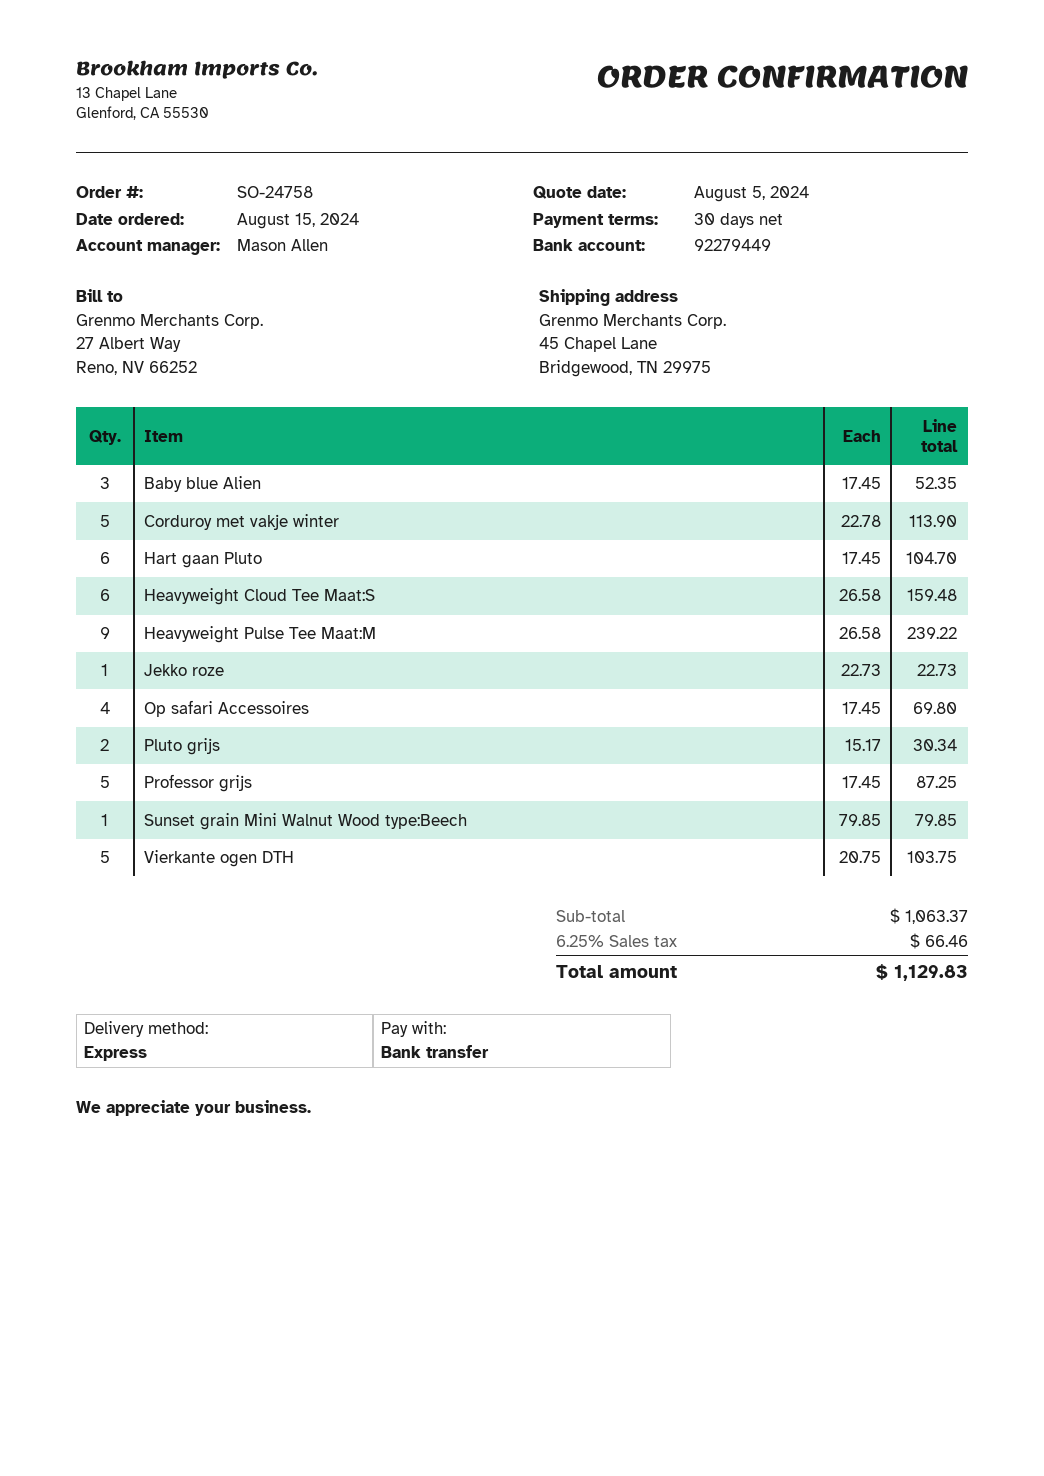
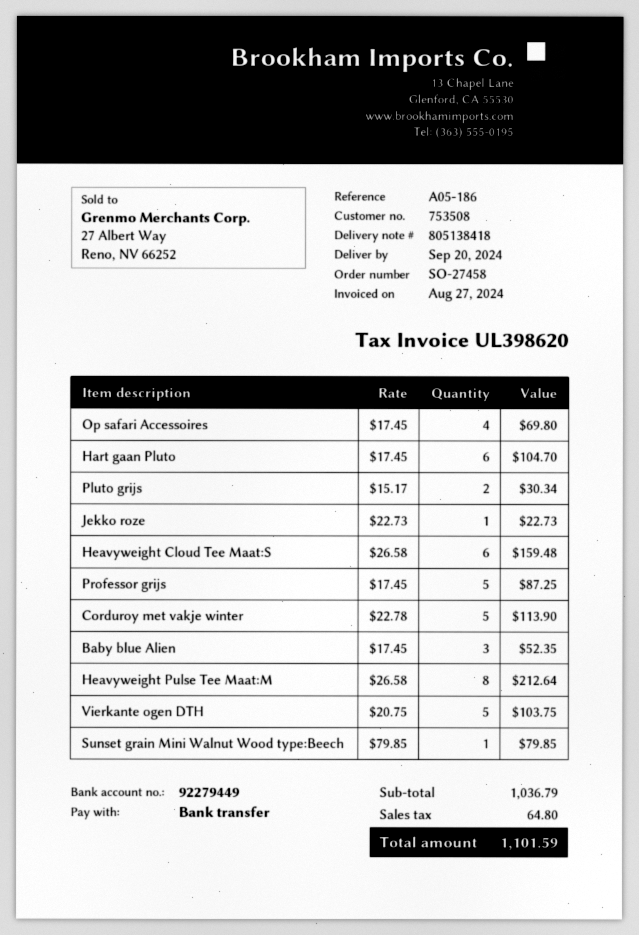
order number: SO-24758 -> SO-27458
Heavyweight Pulse Tee Maat:M: 9 x 26.58 = 239.22 -> 8 x 26.58 = 212.64
subtotal: 1063.37 -> 1036.79
tax: 66.46 -> 64.80
total: 1129.83 -> 1101.59

